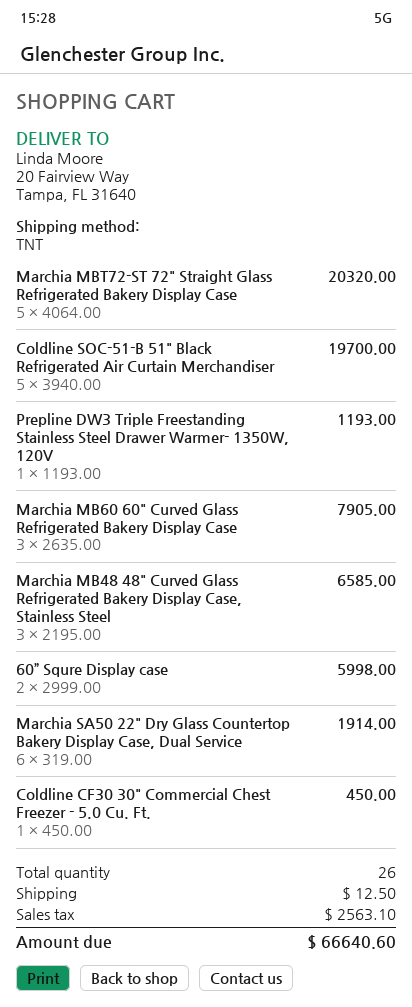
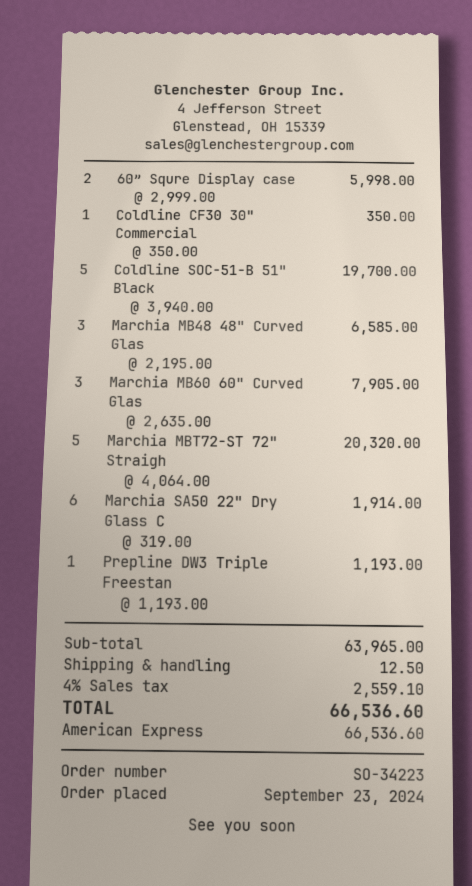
Coldline CF30 30" Commercial Chest Freezer - 5.0 Cu. Ft.: 1 x 450.00 = 450.00 -> 1 x 350.00 = 350.00
tax: 2563.10 -> 2559.10
total: 66640.60 -> 66536.60

